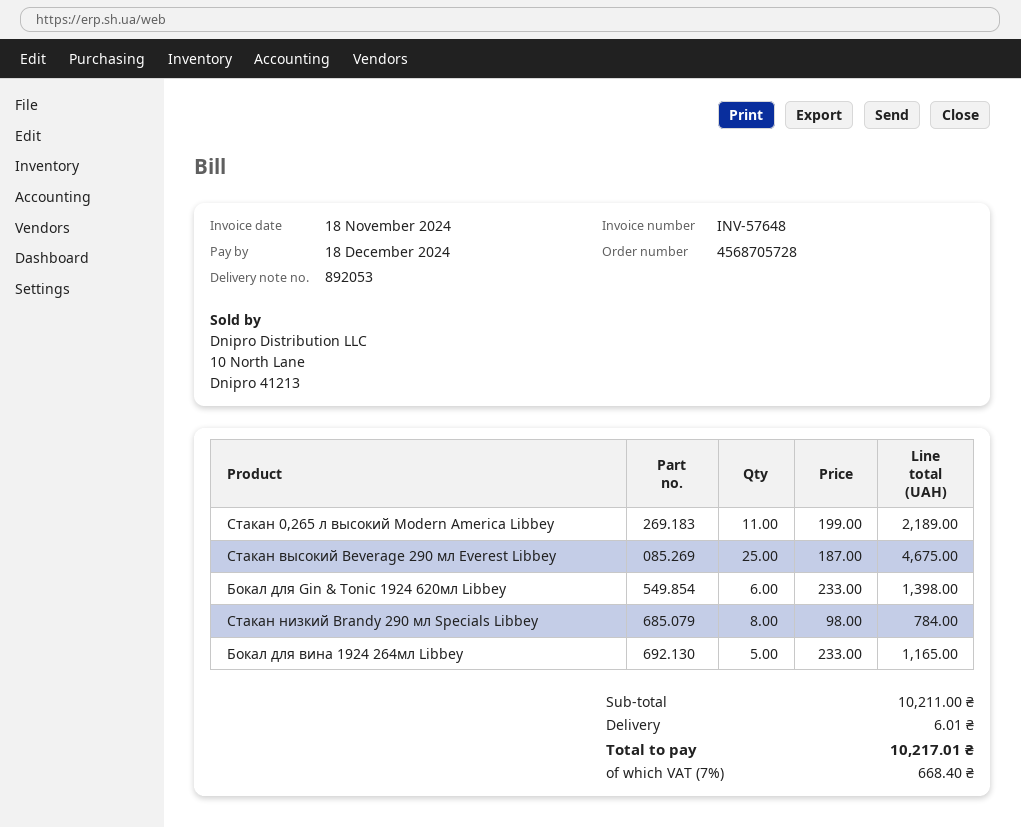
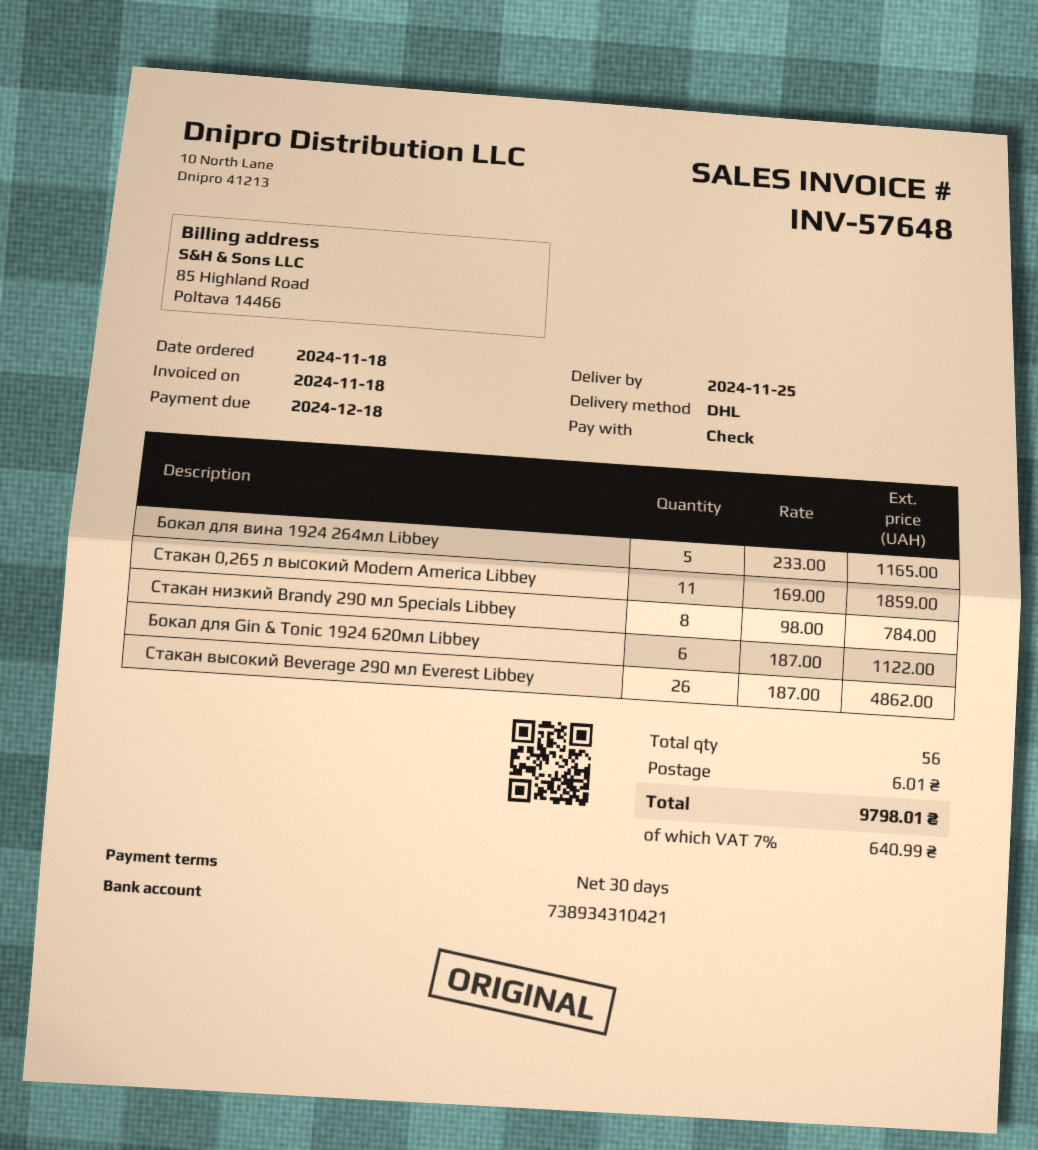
Стакан 0,265 л высокий Modern America Libbey: 11 x 199.00 = 2189.00 -> 11 x 169.00 = 1859.00
Стакан высокий Beverage 290 мл Everest Libbey: 25 x 187.00 = 4675.00 -> 26 x 187.00 = 4862.00
Бокал для Gin & Tonic 1924 620мл Libbey: 6 x 233.00 = 1398.00 -> 6 x 187.00 = 1122.00
tax: 7% = 668.40 -> 7% = 640.99
total: 10217.01 -> 9798.01

